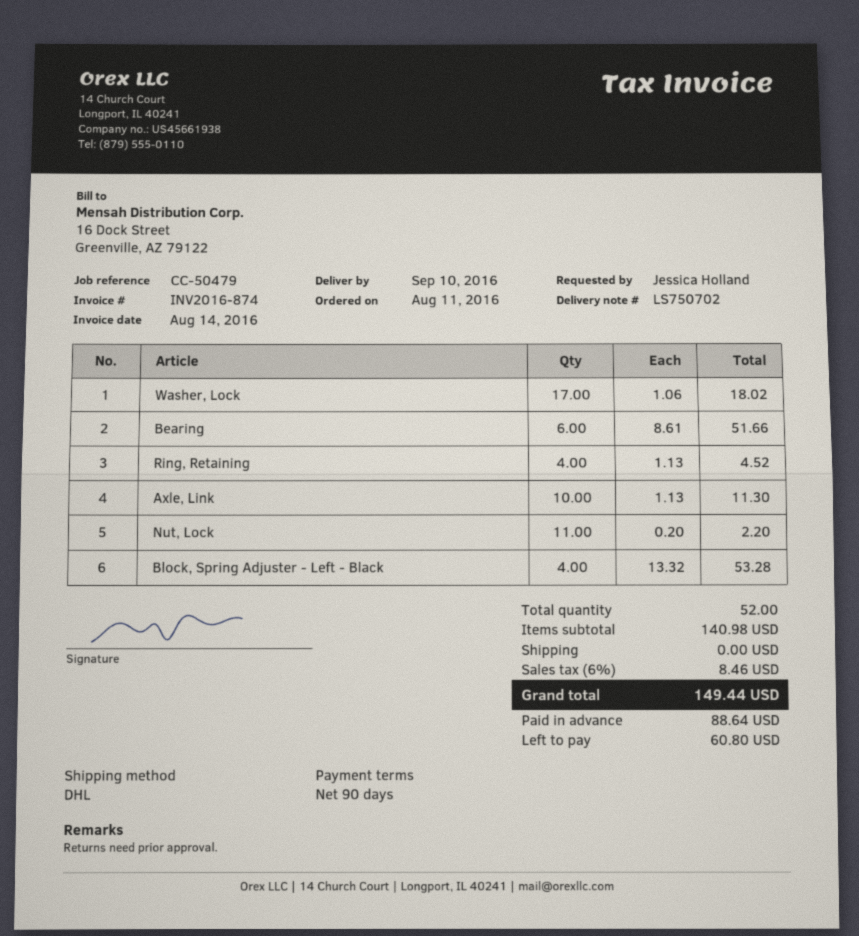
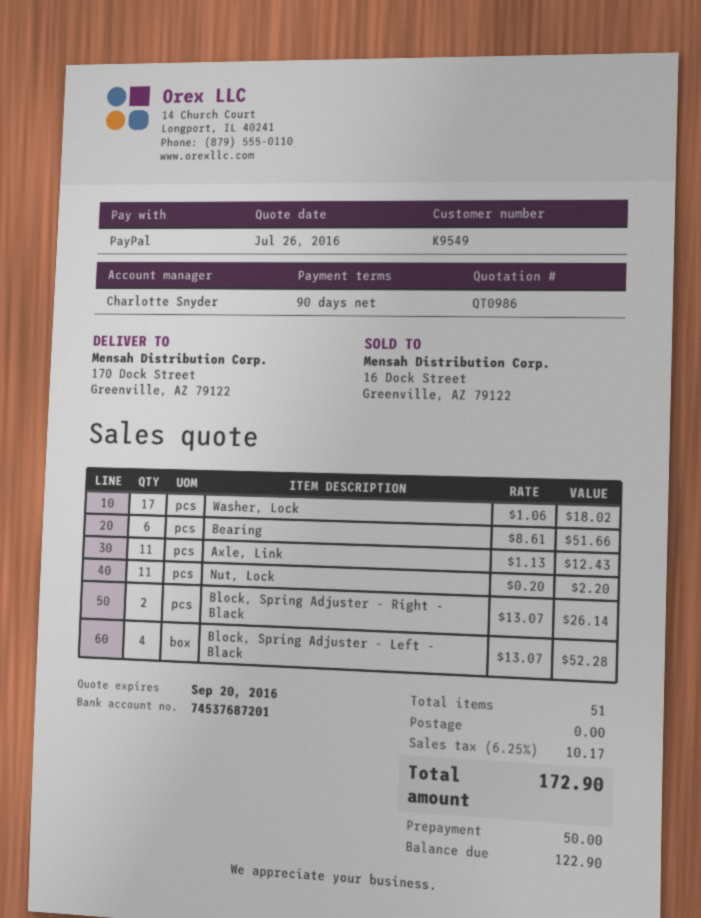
Ring, Retaining: 4 x 1.13 = 4.52 -> none
Axle, Link: 10 x 1.13 = 11.30 -> 11 x 1.13 = 12.43
Block, Spring Adjuster - Left - Black: 4 x 13.32 = 53.28 -> 4 x 13.07 = 52.28
Block, Spring Adjuster - Right - Black: none -> 2 x 13.07 = 26.14
total quantity: 52 -> 51
tax: 6% = 8.46 -> 6.25% = 10.17
total: 149.44 -> 172.90
deposit: 88.64 -> 50.00
balance: 60.80 -> 122.90

